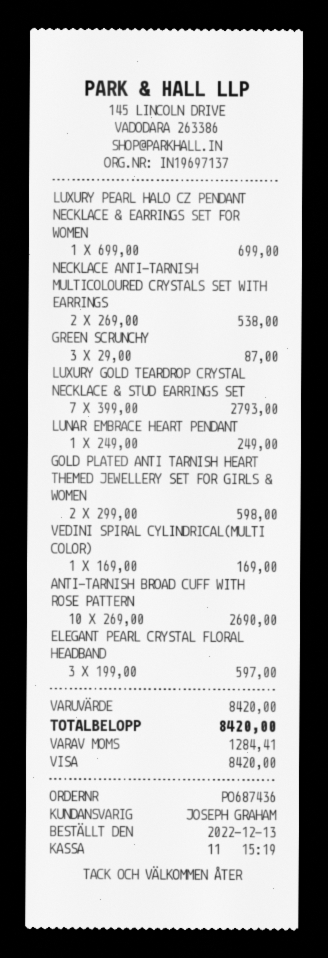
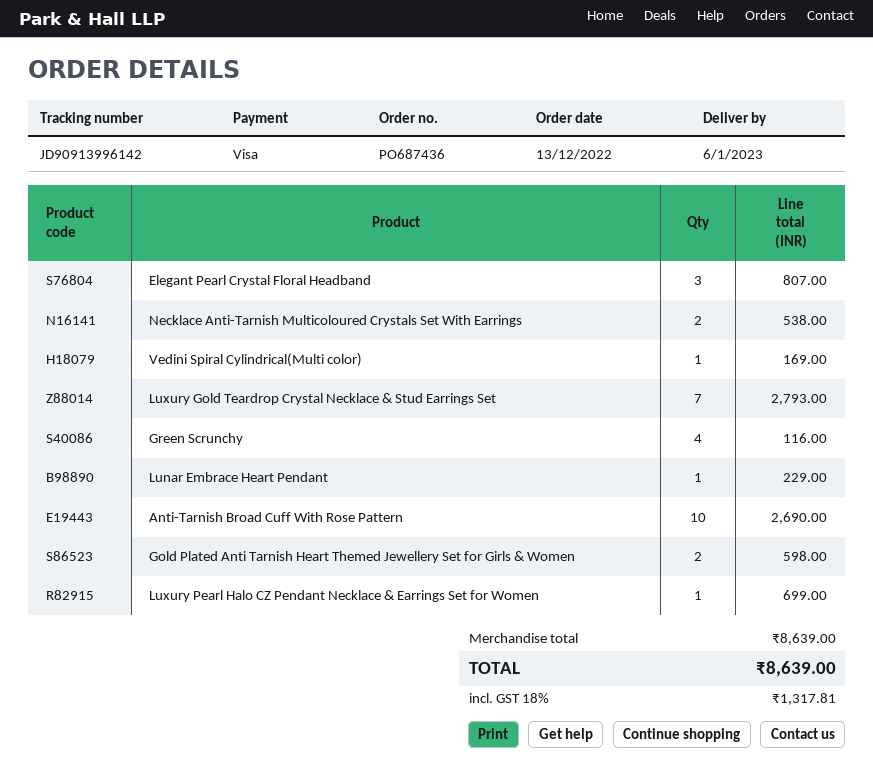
GREEN SCRUNCHY: 3 for 87.00 -> 4 for 116.00
LUNAR EMBRACE HEART PENDANT: 1 for 249.00 -> 1 for 229.00
ELEGANT PEARL CRYSTAL FLORAL HEADBAND: 3 for 597.00 -> 3 for 807.00
subtotal: 8420.00 -> 8639.00
tax: 1284.41 -> 1317.81
total: 8420.00 -> 8639.00

